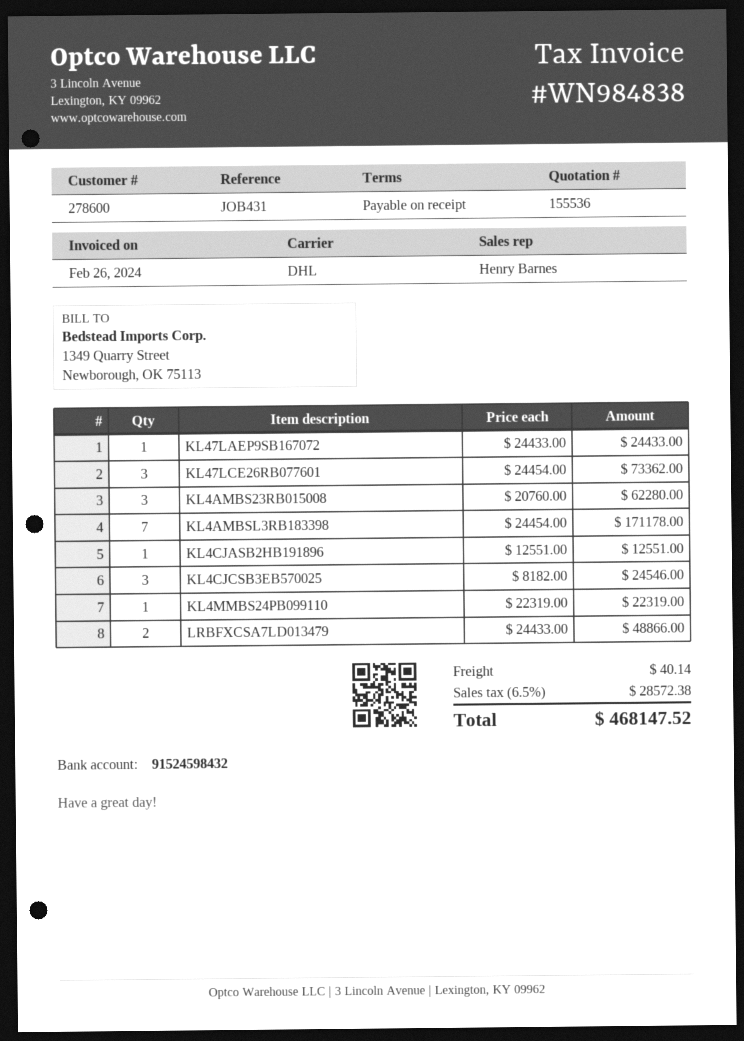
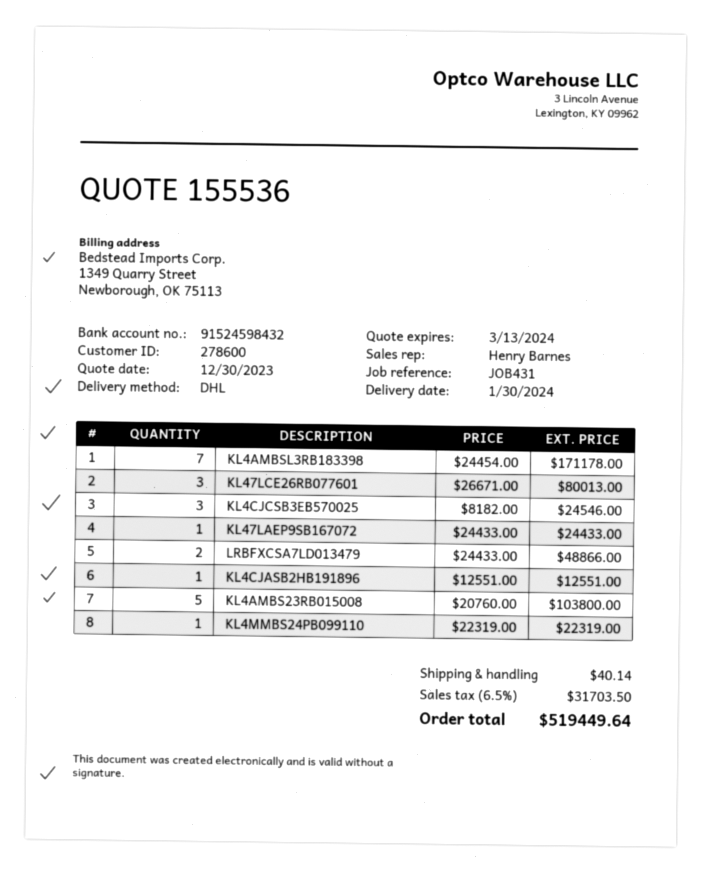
KL47LCE26RB077601: 3 x 24454.00 = 73362.00 -> 3 x 26671.00 = 80013.00
KL4AMBS23RB015008: 3 x 20760.00 = 62280.00 -> 5 x 20760.00 = 103800.00
tax: 6.5% = 28572.38 -> 6.5% = 31703.50
total: 468147.52 -> 519449.64

